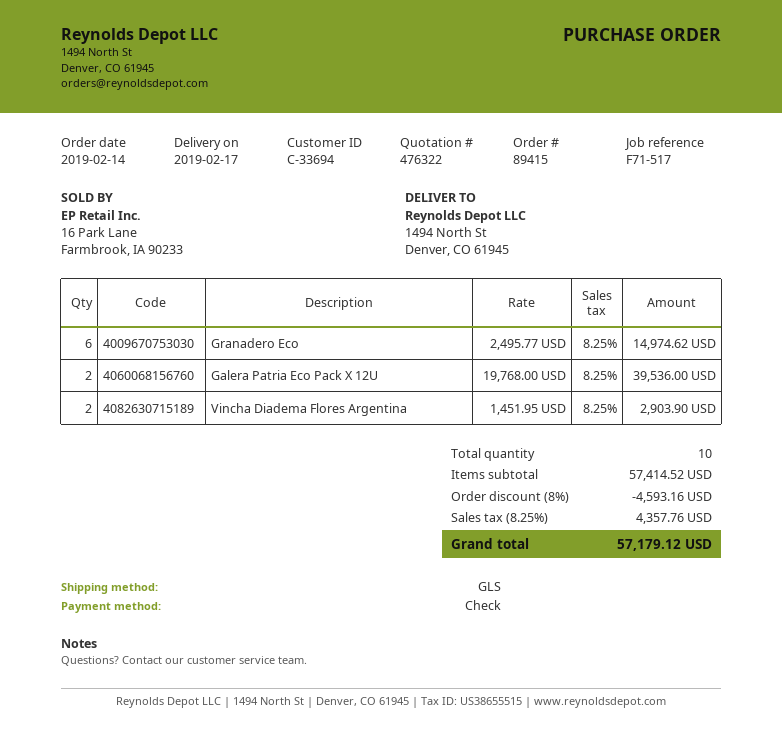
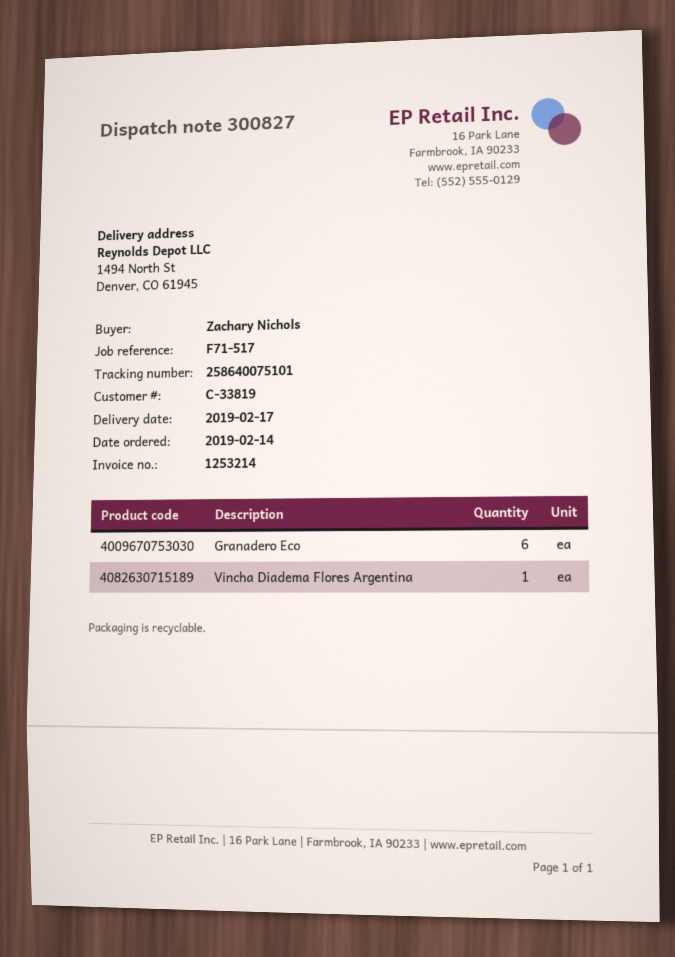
customer number: C-33694 -> C-33819
Galera Patria Eco Pack X 12U: 2 -> none
Vincha Diadema Flores Argentina: 2 -> 1

